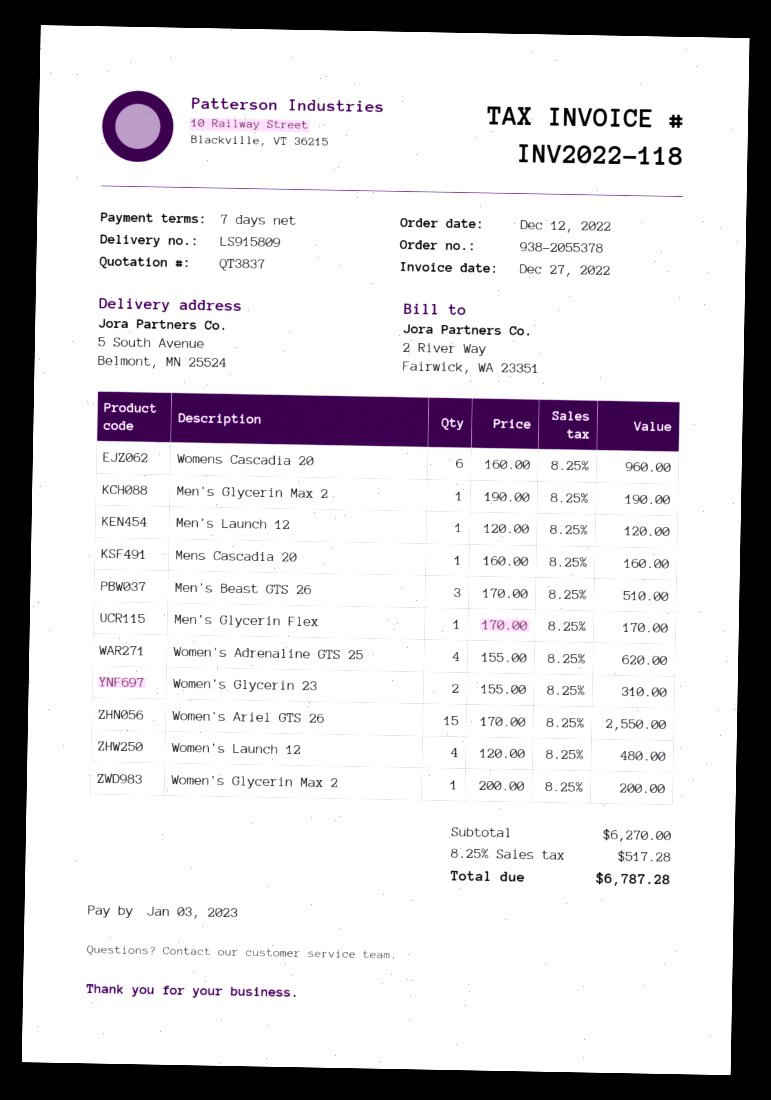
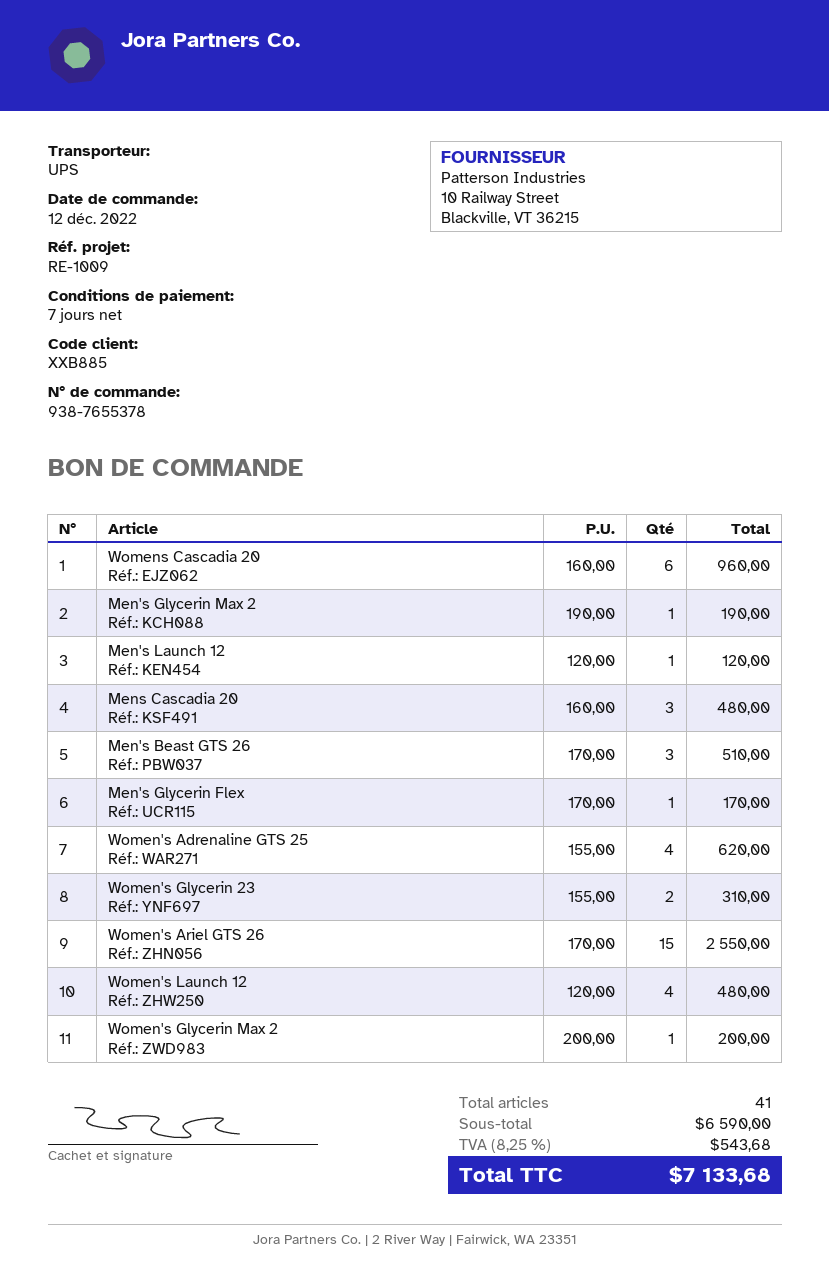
order number: 938-2055378 -> 938-7655378
Mens Cascadia 20: 1 x 160.00 = 160.00 -> 3 x 160.00 = 480.00
subtotal: 6270.00 -> 6590.00
tax: 8.25% = 517.28 -> 8.25% = 543.68
total: 6787.28 -> 7133.68

